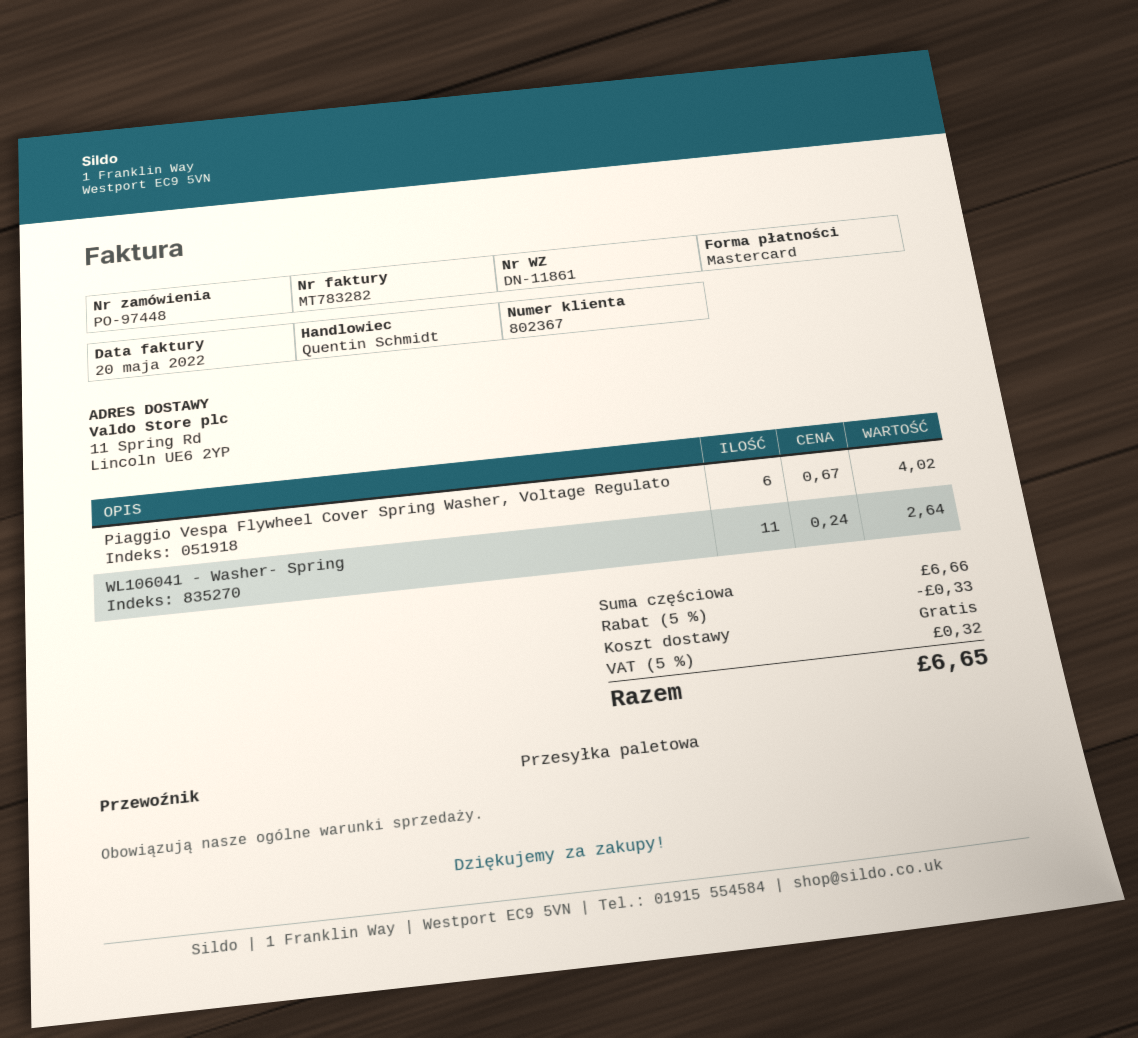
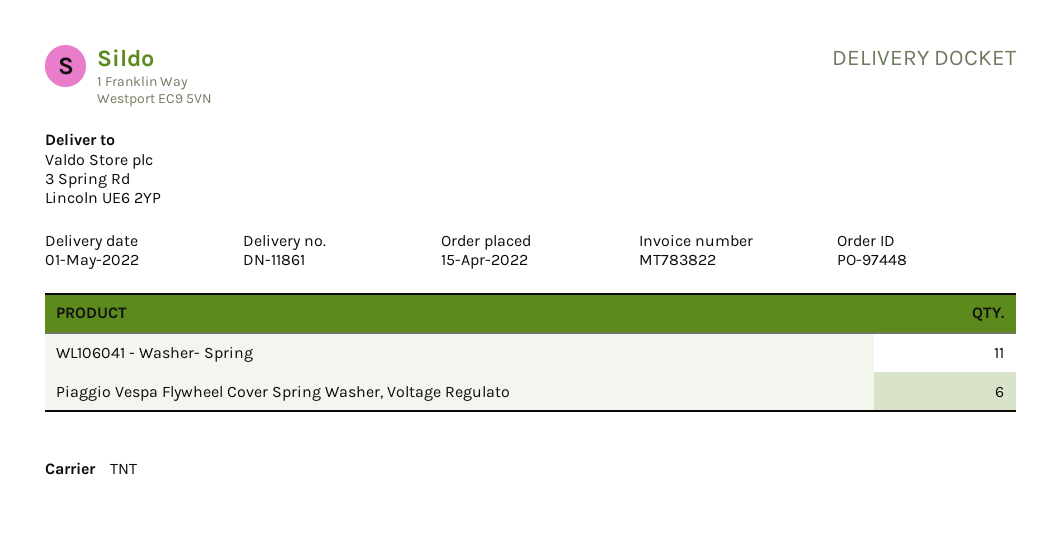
invoice number: MT783282 -> MT783822
shipping method: pallet freight -> TNT
ship to: 11 Spring Rd, Lincoln UE6 2YP -> 3 Spring Rd, Lincoln UE6 2YP

